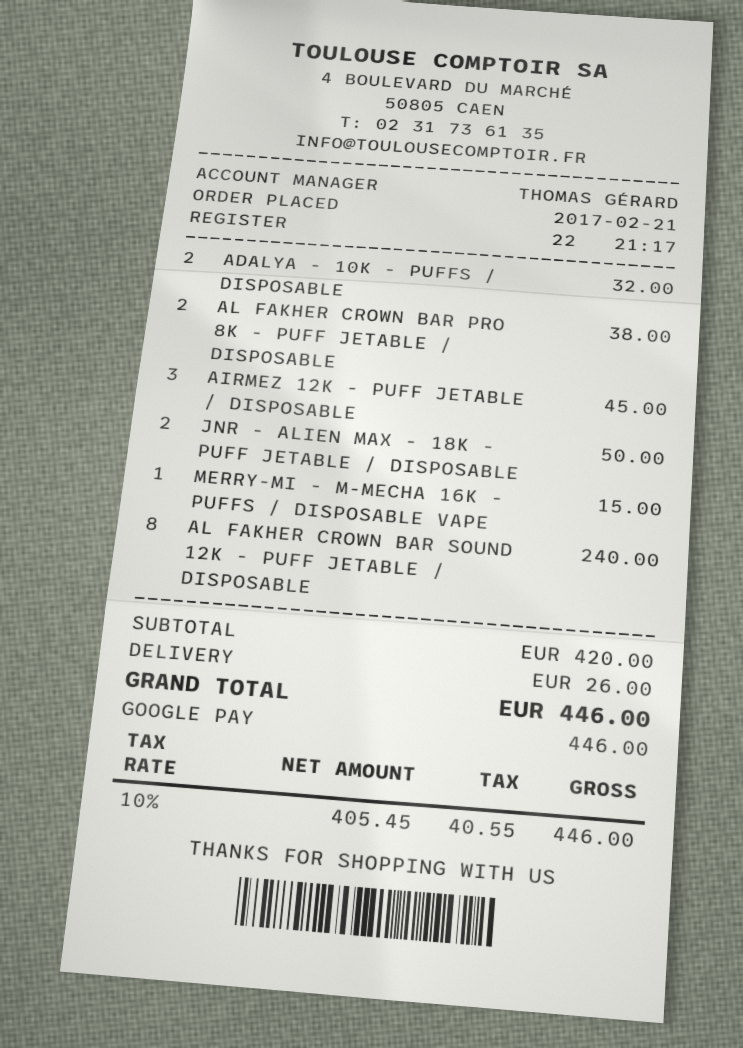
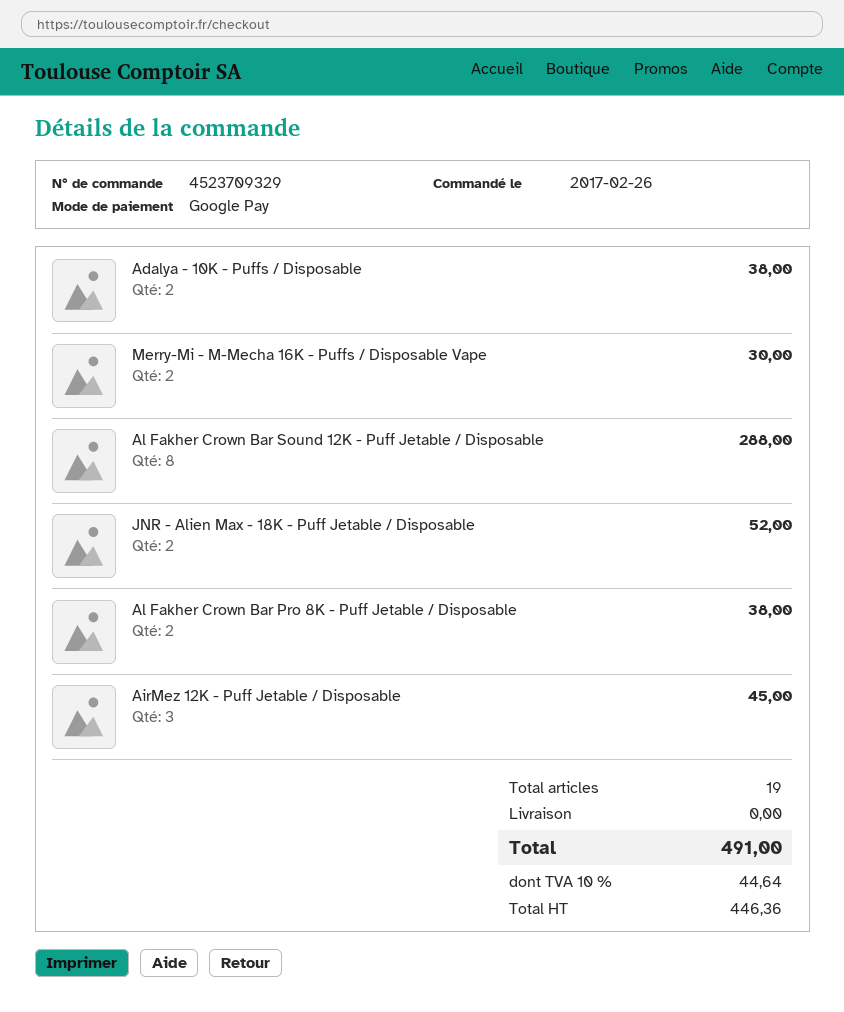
order date: 2017-02-21 -> 2017-02-26
ADALYA - 10K - PUFFS / DISPOSABLE: 2 for 32.00 -> 2 for 38.00
JNR - ALIEN MAX - 18K - PUFF JETABLE / DISPOSABLE: 2 for 50.00 -> 2 for 52.00
MERRY-MI - M-MECHA 16K - PUFFS / DISPOSABLE VAPE: 1 for 15.00 -> 2 for 30.00
AL FAKHER CROWN BAR SOUND 12K - PUFF JETABLE / DISPOSABLE: 8 for 240.00 -> 8 for 288.00
shipping: 26.00 -> 0.00
net: 405.45 -> 446.36
tax: 10% = 40.55 -> 10% = 44.64
total: 446.00 -> 491.00

